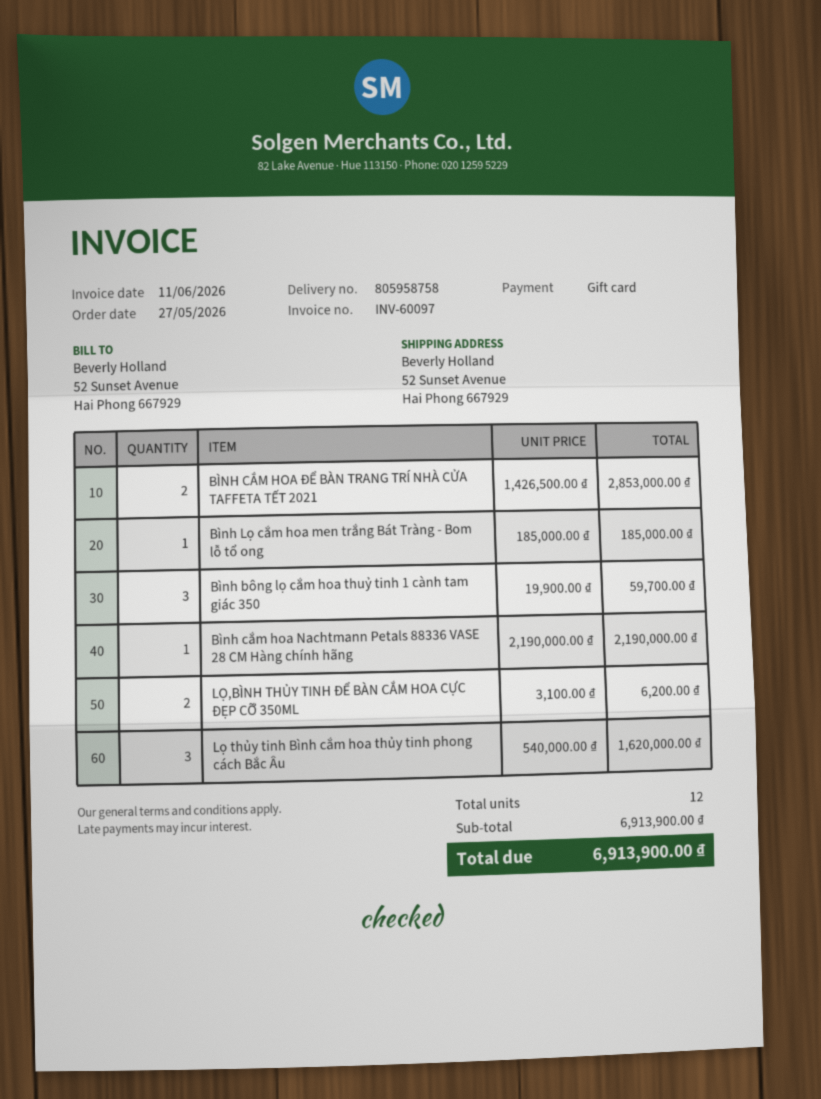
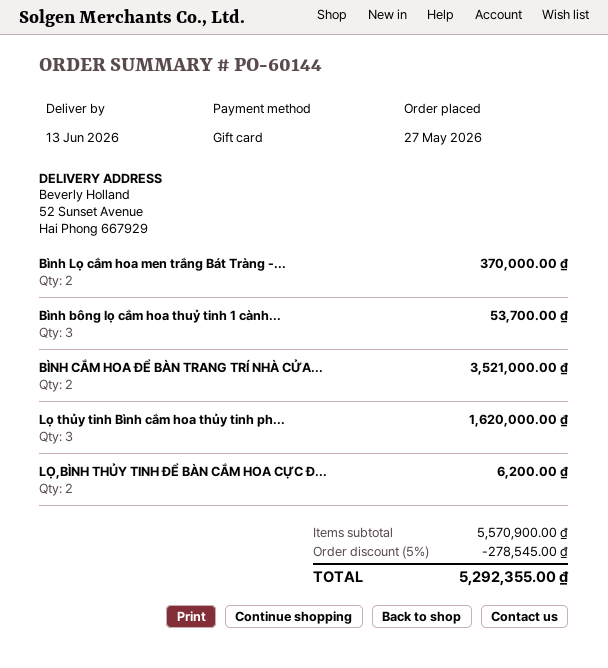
BÌNH CẮM HOA ĐỂ BÀN TRANG TRÍ NHÀ CỬA TAFFETA TẾT 2021: 2 for 2853000.00 -> 2 for 3521000.00
Bình Lọ cắm hoa men trắng Bát Tràng - Bom lỗ tổ ong: 1 for 185000.00 -> 2 for 370000.00
Bình bông lọ cắm hoa thuỷ tinh 1 cành tam giác 350: 3 for 59700.00 -> 3 for 53700.00
Bình cắm hoa Nachtmann Petals 88336 VASE 28 CM Hàng chính hãng: 1 for 2190000.00 -> none
subtotal: 6913900.00 -> 5570900.00
discount: none -> 5% = 278545.00
total: 6913900.00 -> 5292355.00

